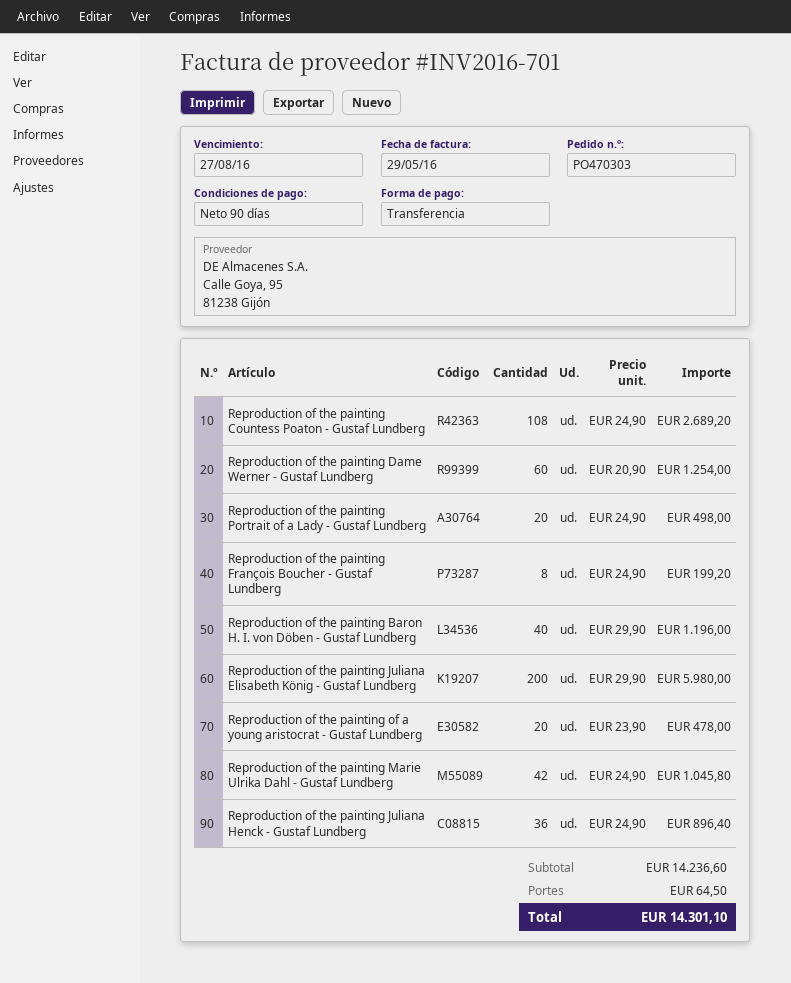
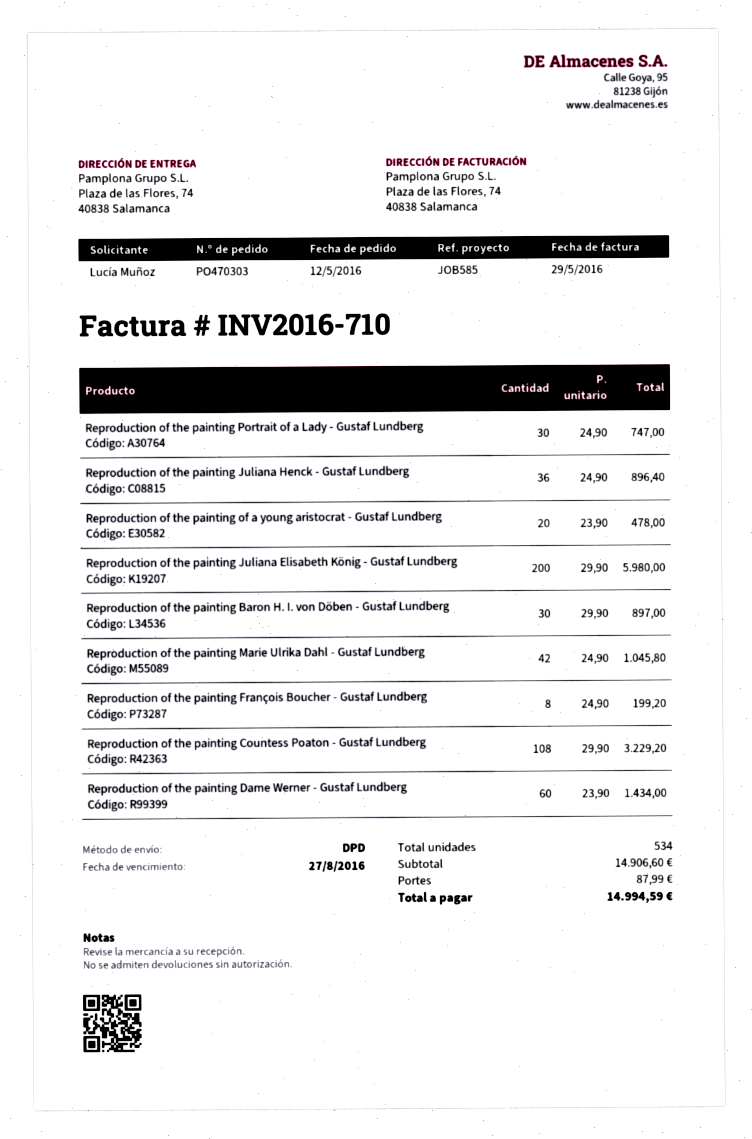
invoice number: INV2016-701 -> INV2016-710
Reproduction of the painting Countess Poaton - Gustaf Lundberg: 108 x 24.90 = 2689.20 -> 108 x 29.90 = 3229.20
Reproduction of the painting Dame Werner - Gustaf Lundberg: 60 x 20.90 = 1254.00 -> 60 x 23.90 = 1434.00
Reproduction of the painting Portrait of a Lady - Gustaf Lundberg: 20 x 24.90 = 498.00 -> 30 x 24.90 = 747.00
Reproduction of the painting Baron H. I. von Döben - Gustaf Lundberg: 40 x 29.90 = 1196.00 -> 30 x 29.90 = 897.00
subtotal: 14236.60 -> 14906.60
shipping: 64.50 -> 87.99
total: 14301.10 -> 14994.59

